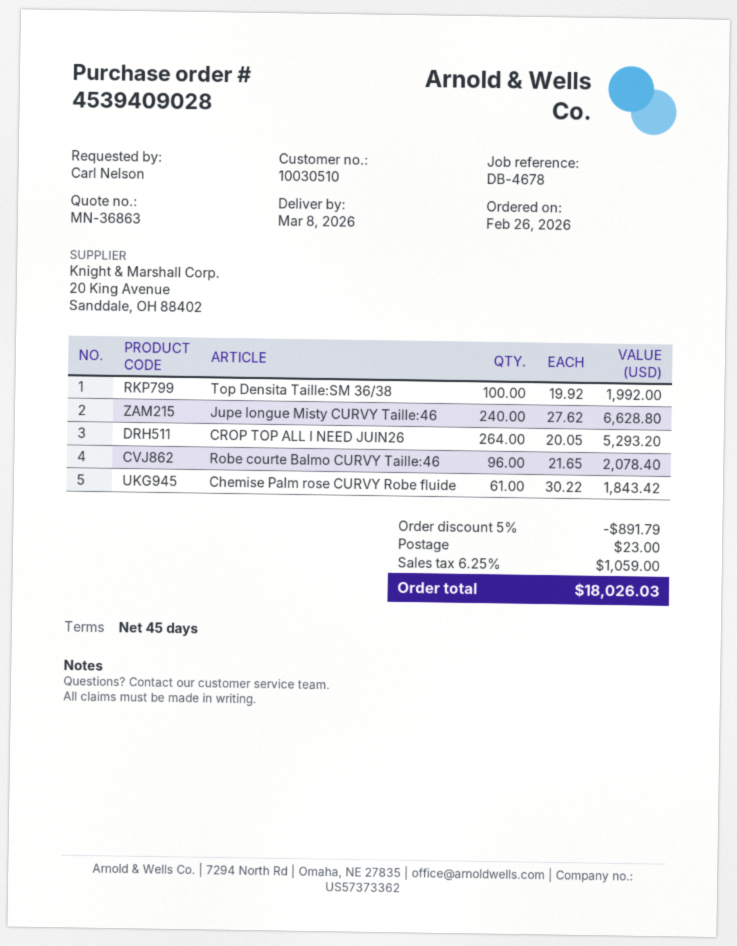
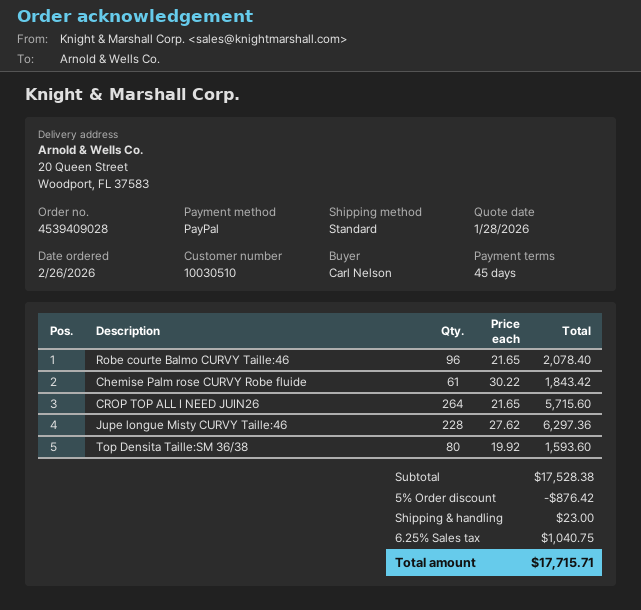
Top Densita Taille:SM 36/38: 100 x 19.92 = 1992.00 -> 80 x 19.92 = 1593.60
Jupe longue Misty CURVY Taille:46: 240 x 27.62 = 6628.80 -> 228 x 27.62 = 6297.36
CROP TOP ALL I NEED JUIN26: 264 x 20.05 = 5293.20 -> 264 x 21.65 = 5715.60
discount: 5% = 891.79 -> 5% = 876.42
tax: 6.25% = 1059.00 -> 6.25% = 1040.75
total: 18026.03 -> 17715.71

